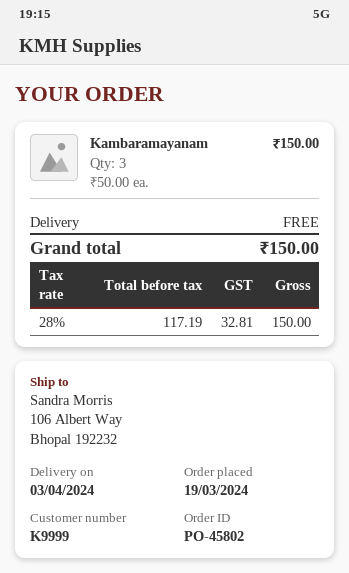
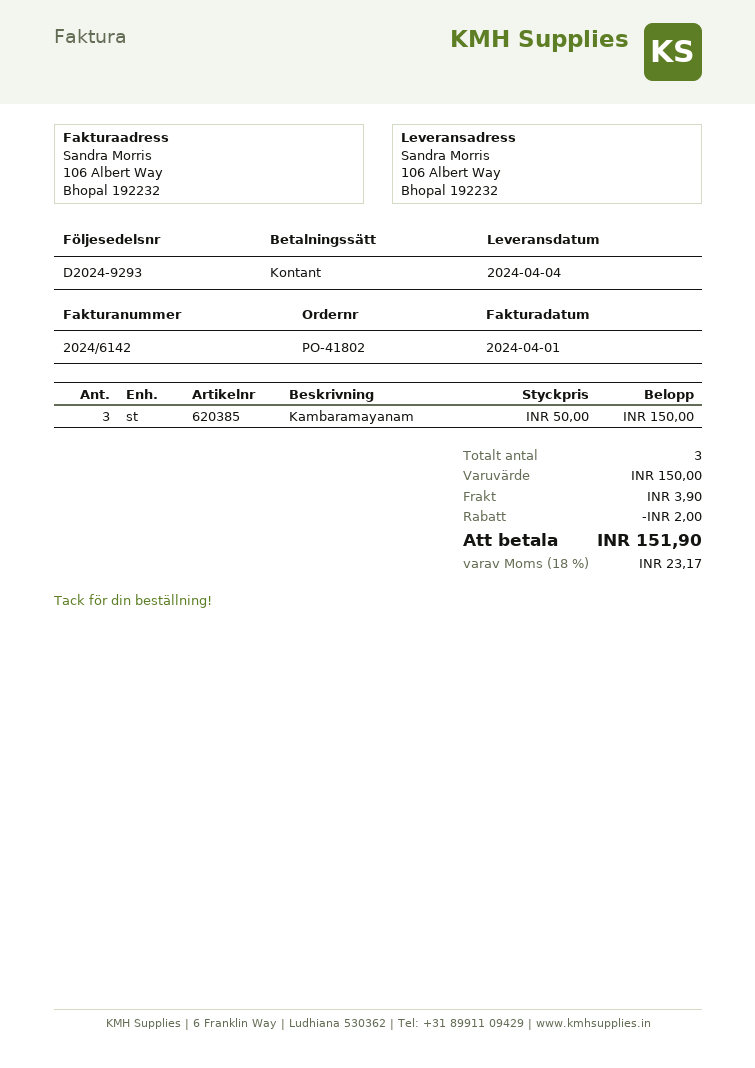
order number: PO-45802 -> PO-41802
delivery date: 2024-04-03 -> 2024-04-04
discount: none -> 2.00
shipping: 0.00 -> 3.90
tax: 28% = 32.81 -> 18% = 23.17
total: 150.00 -> 151.90

